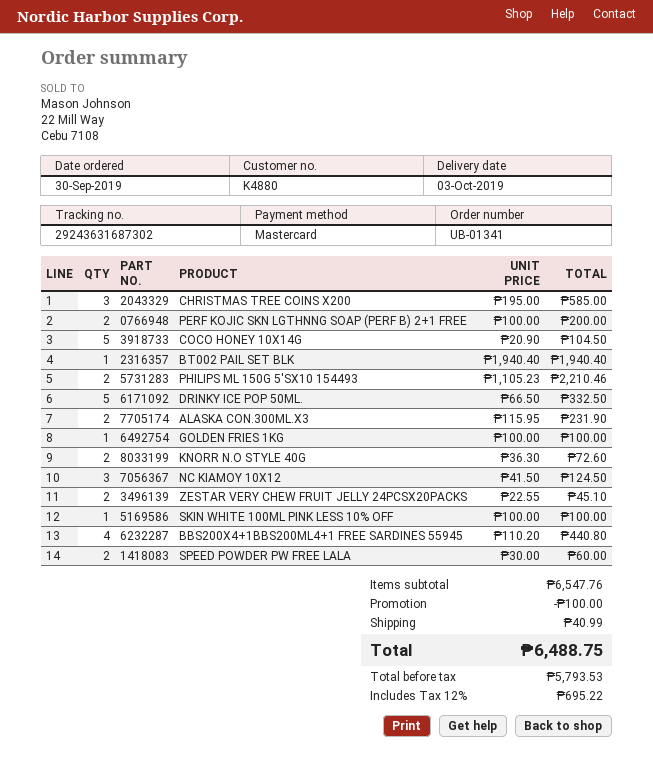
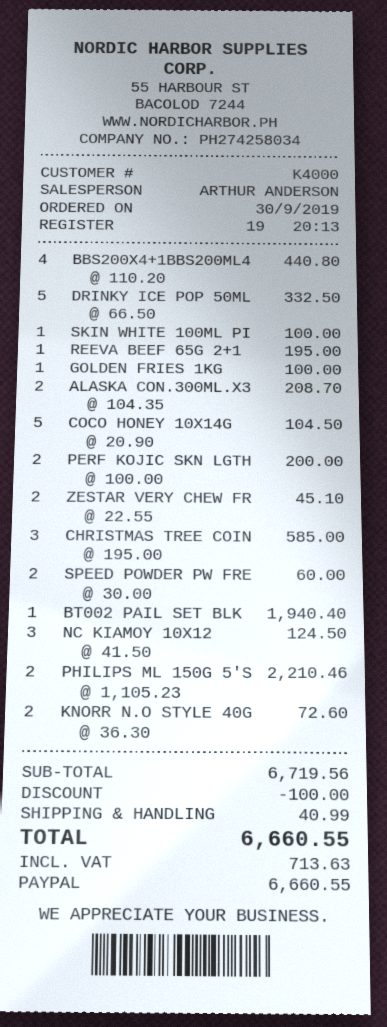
customer number: K4880 -> K4000
payment method: Mastercard -> PayPal
ALASKA CON.300ML.X3: 2 x 115.95 = 231.90 -> 2 x 104.35 = 208.70
REEVA BEEF 65G 2+1: none -> 1 x 195.00 = 195.00
subtotal: 6547.76 -> 6719.56
tax: 695.22 -> 713.63
total: 6488.75 -> 6660.55

